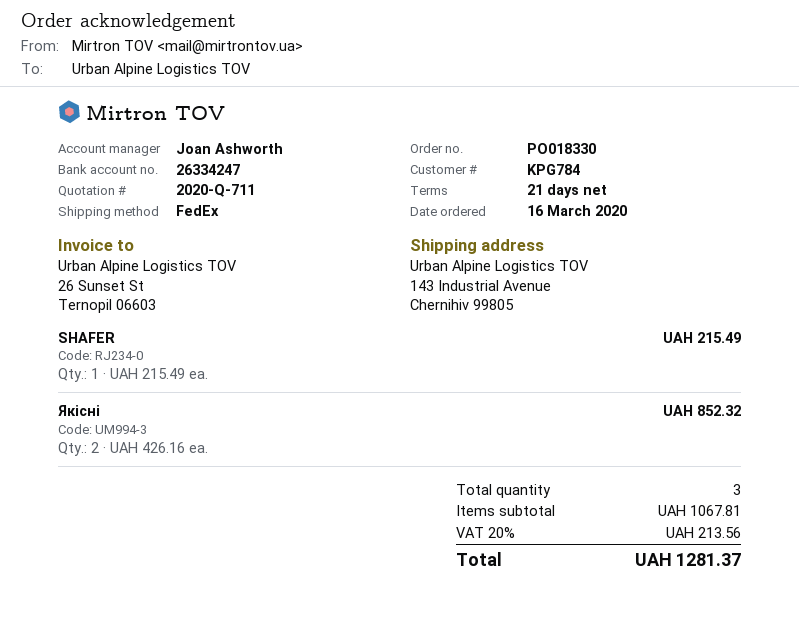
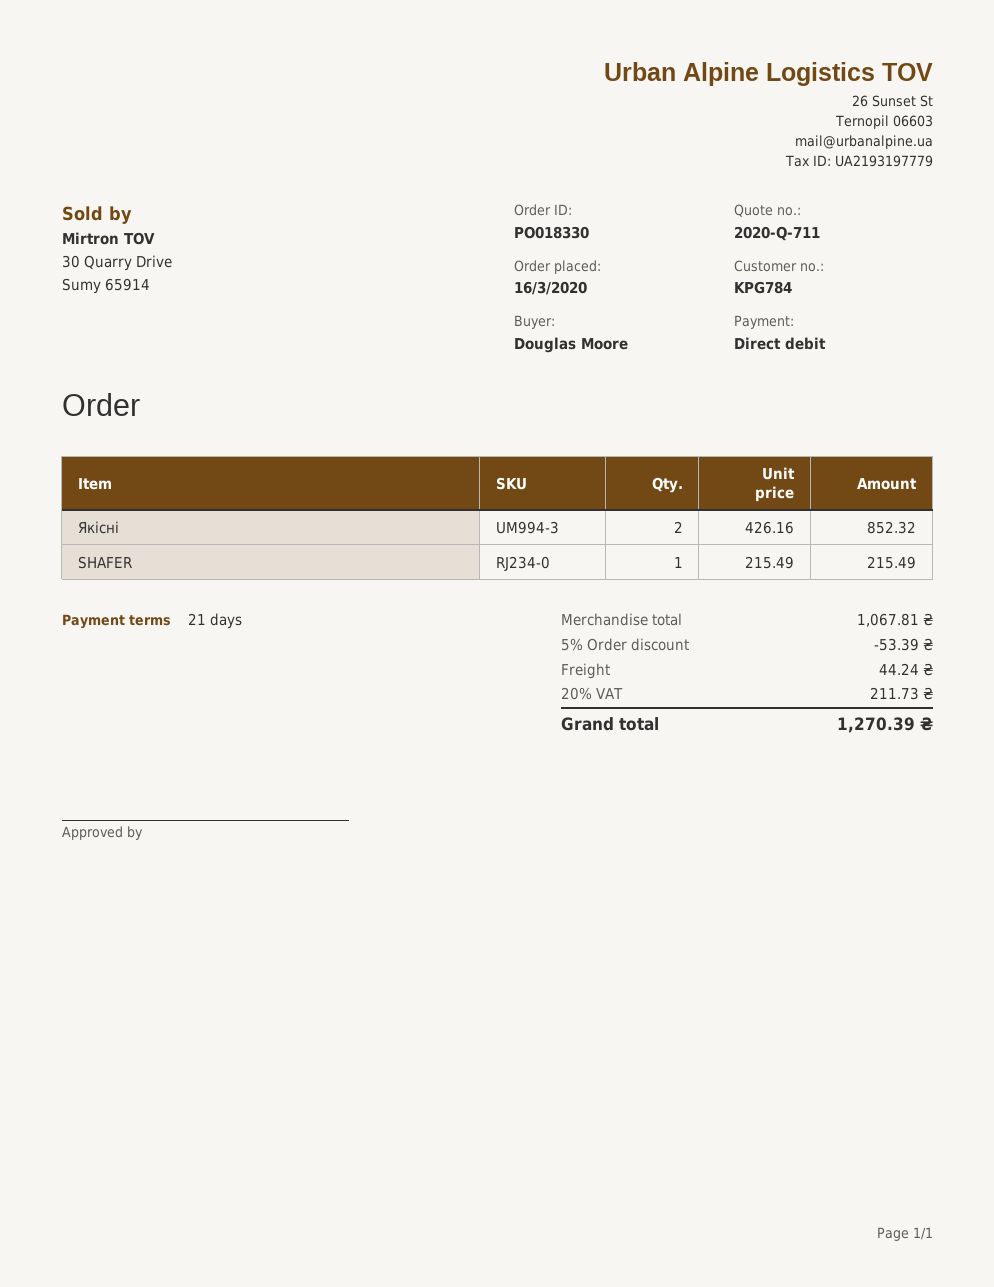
discount: none -> 5% = 53.39
shipping: none -> 44.24
tax: 20% = 213.56 -> 20% = 211.73
total: 1281.37 -> 1270.39

